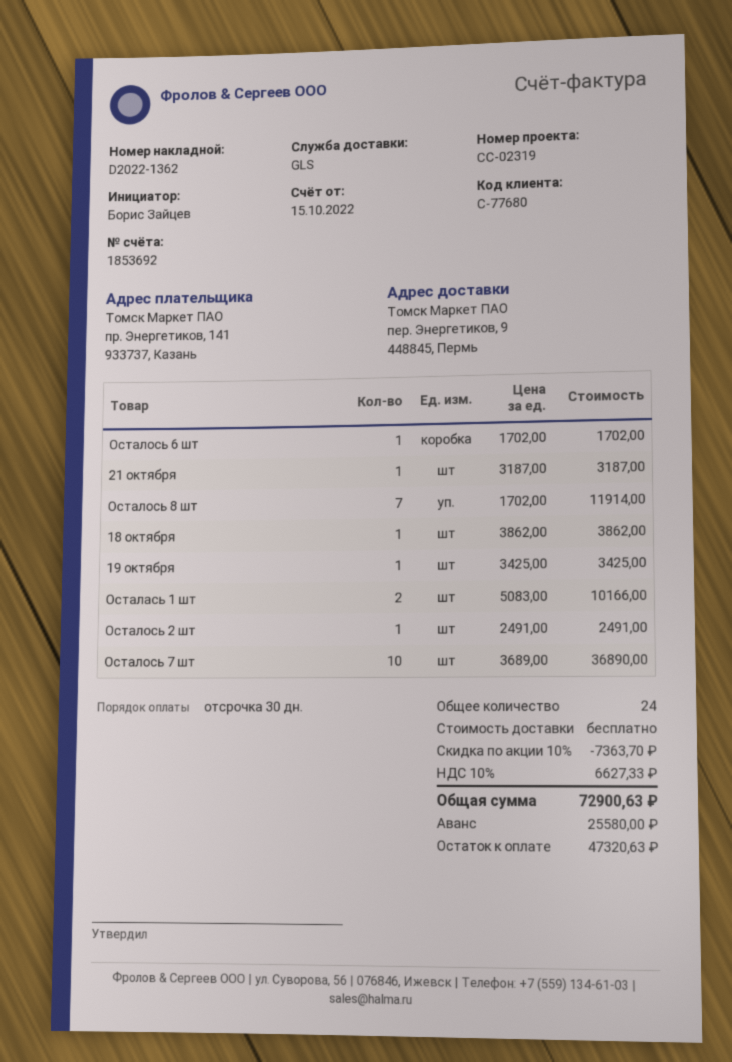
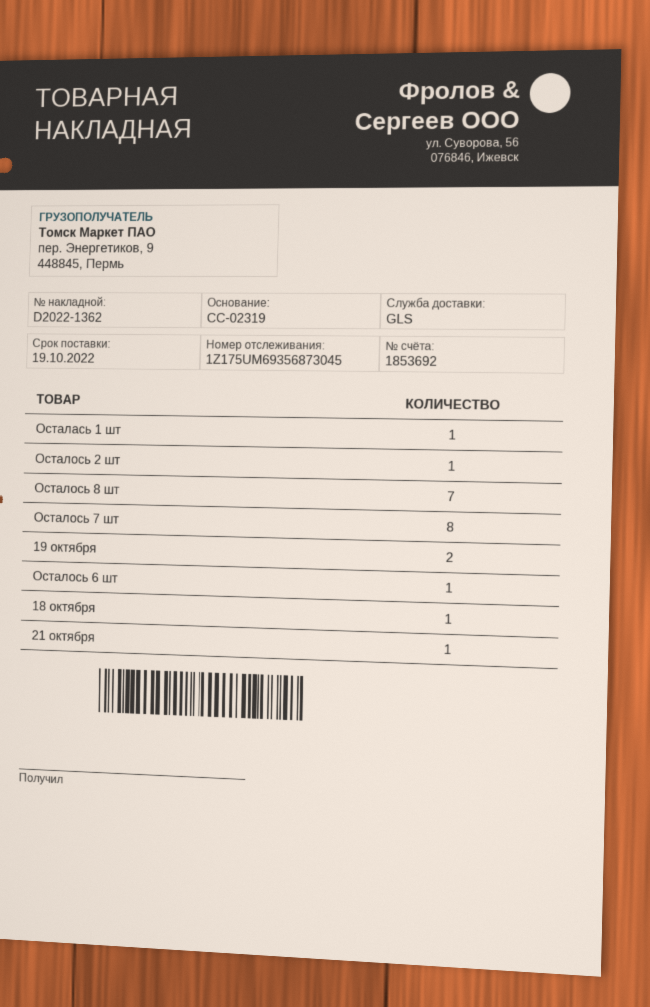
19 октября: 1 -> 2
Осталась 1 шт: 2 -> 1
Осталось 7 шт: 10 -> 8

